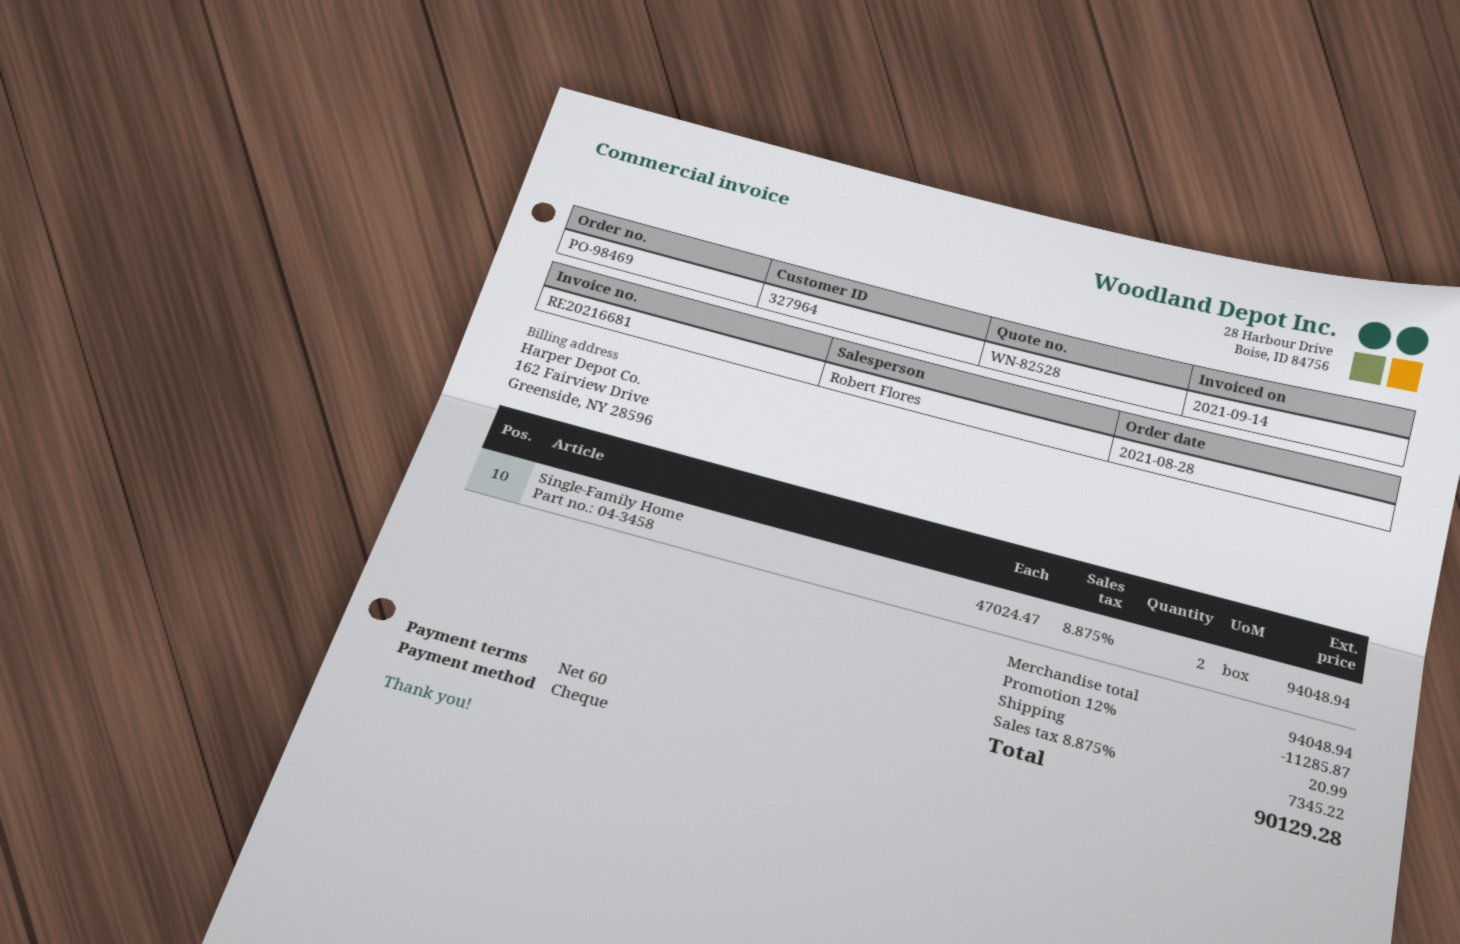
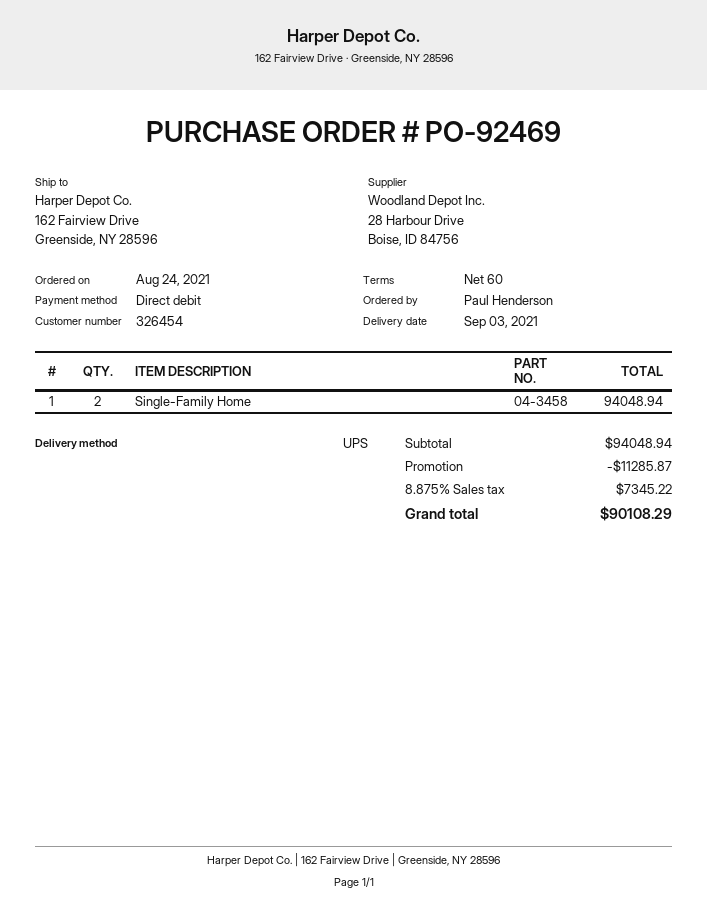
order number: PO-98469 -> PO-92469
order date: 2021-08-28 -> 2021-08-24
customer number: 327964 -> 326454
payment method: cheque -> direct debit
shipping: 20.99 -> none
total: 90129.28 -> 90108.29

